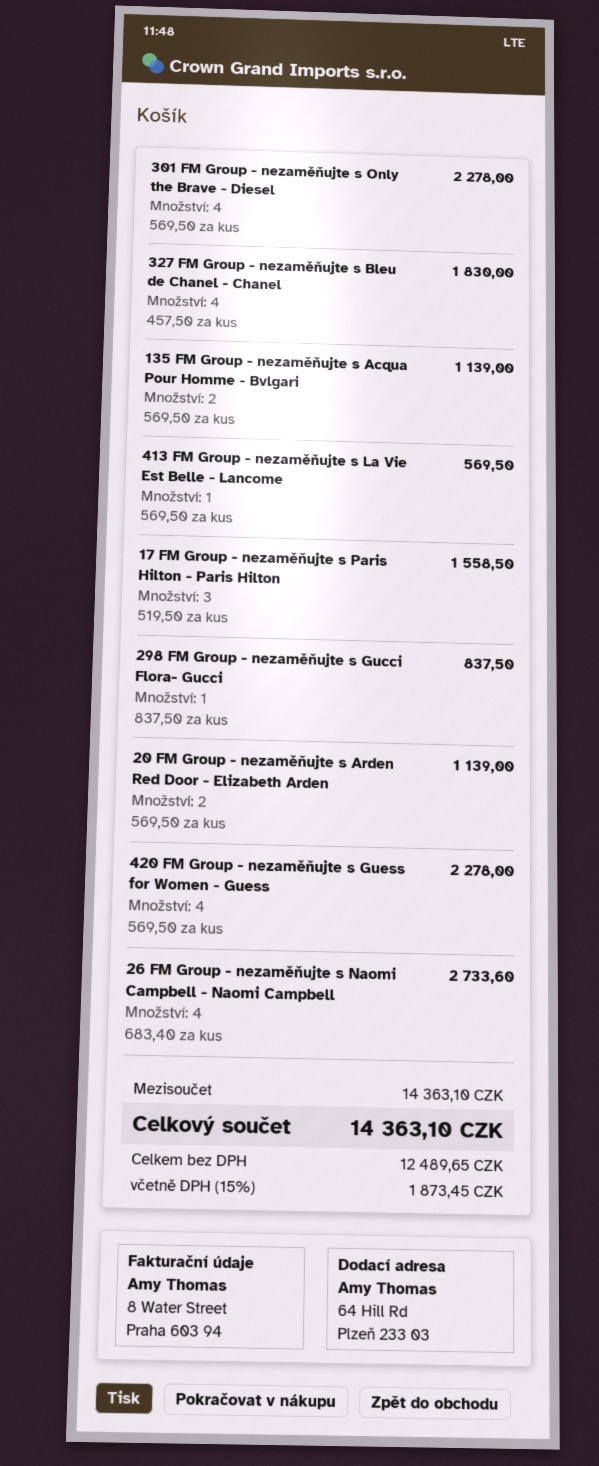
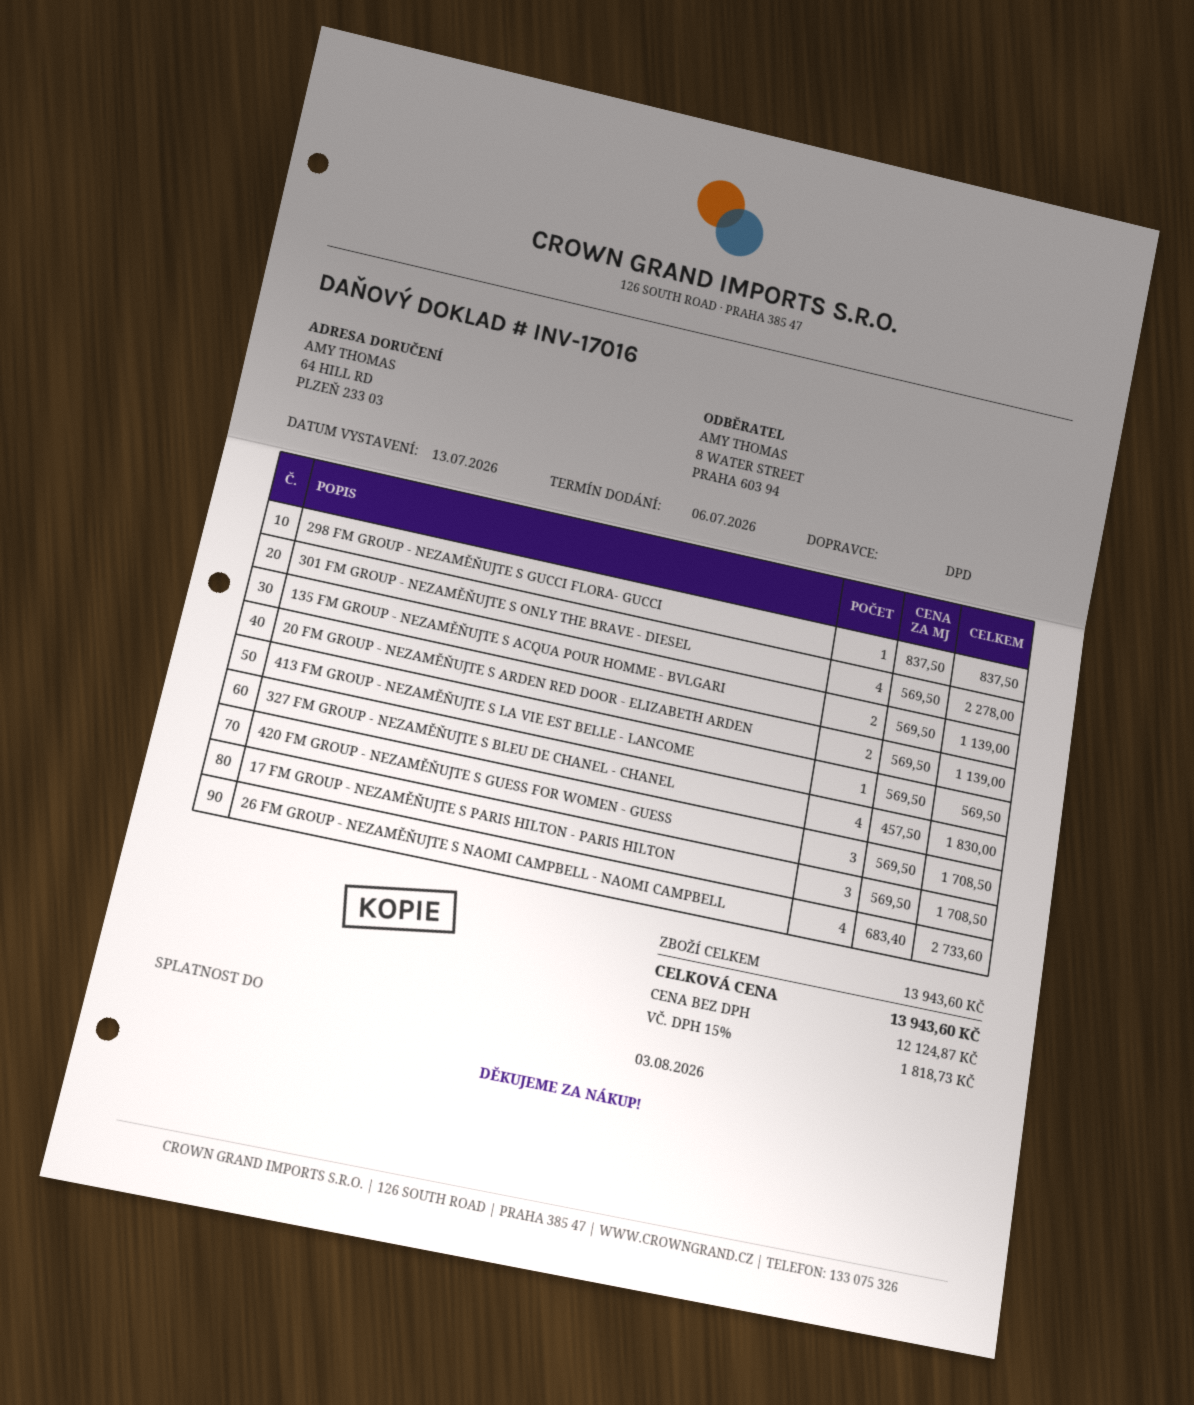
17 FM Group - nezaměňujte s Paris Hilton - Paris Hilton: 3 x 519.50 = 1558.50 -> 3 x 569.50 = 1708.50
420 FM Group - nezaměňujte s Guess for Women - Guess: 4 x 569.50 = 2278.00 -> 3 x 569.50 = 1708.50
subtotal: 14363.10 -> 13943.60
net: 12489.65 -> 12124.87
tax: 15% = 1873.45 -> 15% = 1818.73
total: 14363.10 -> 13943.60

